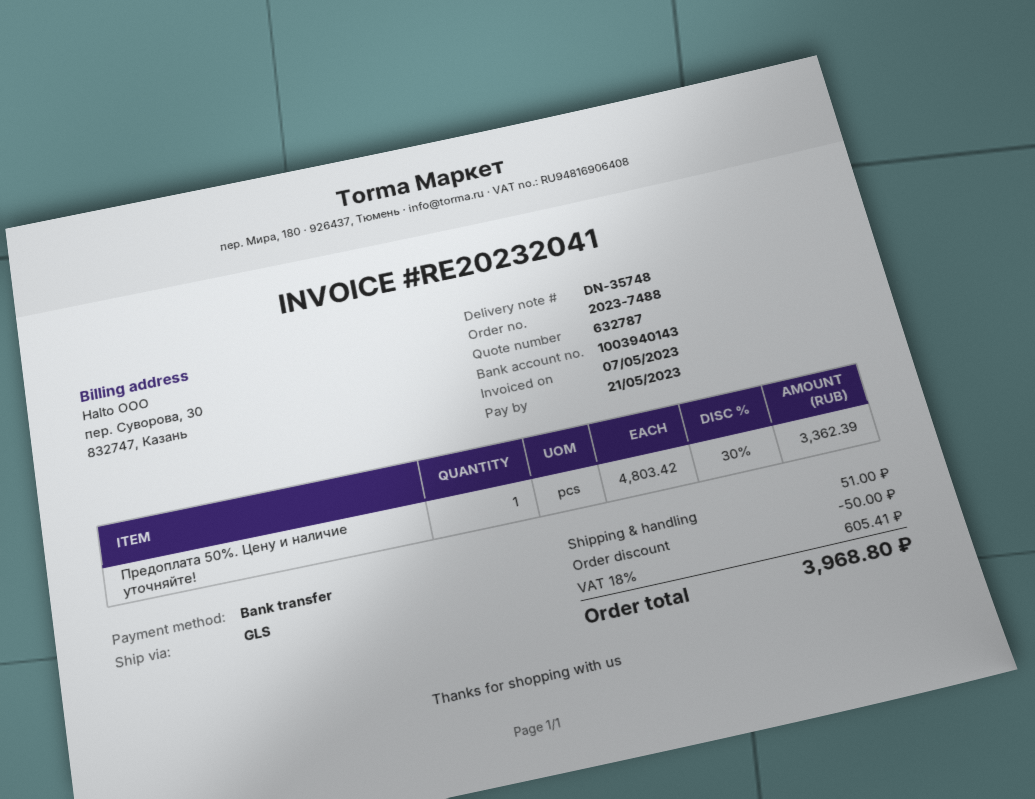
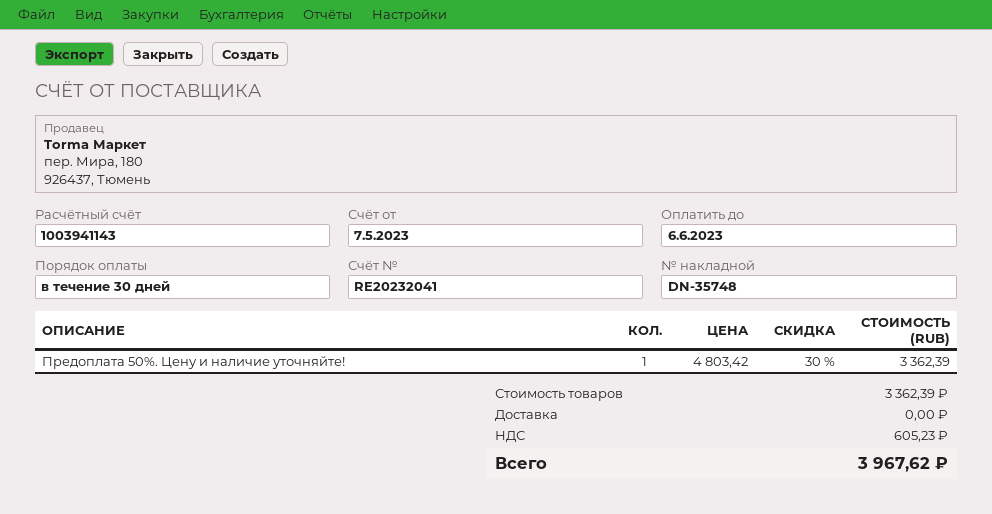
due date: 2023-05-21 -> 2023-06-06
bank account: 1003940143 -> 1003941143
discount: 50.00 -> none
shipping: 51.00 -> 0.00
tax: 605.41 -> 605.23
total: 3968.80 -> 3967.62

